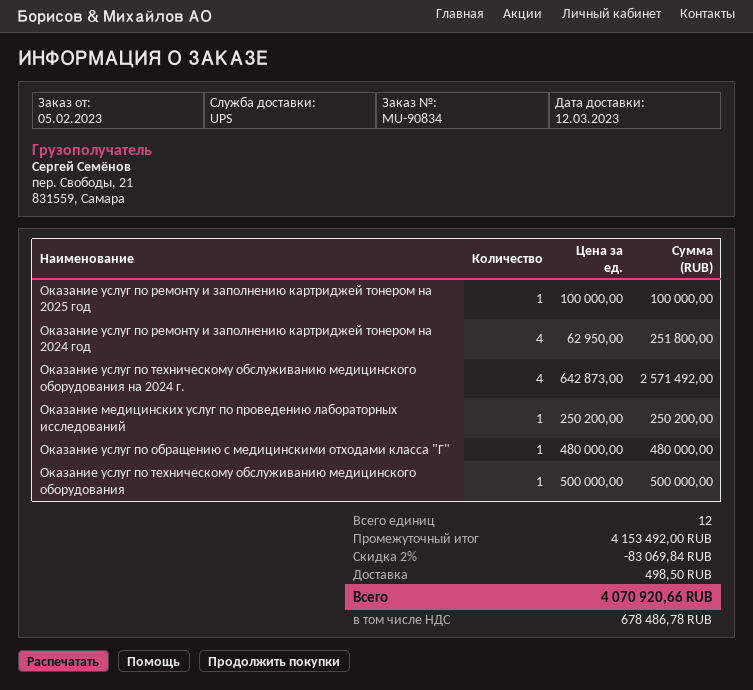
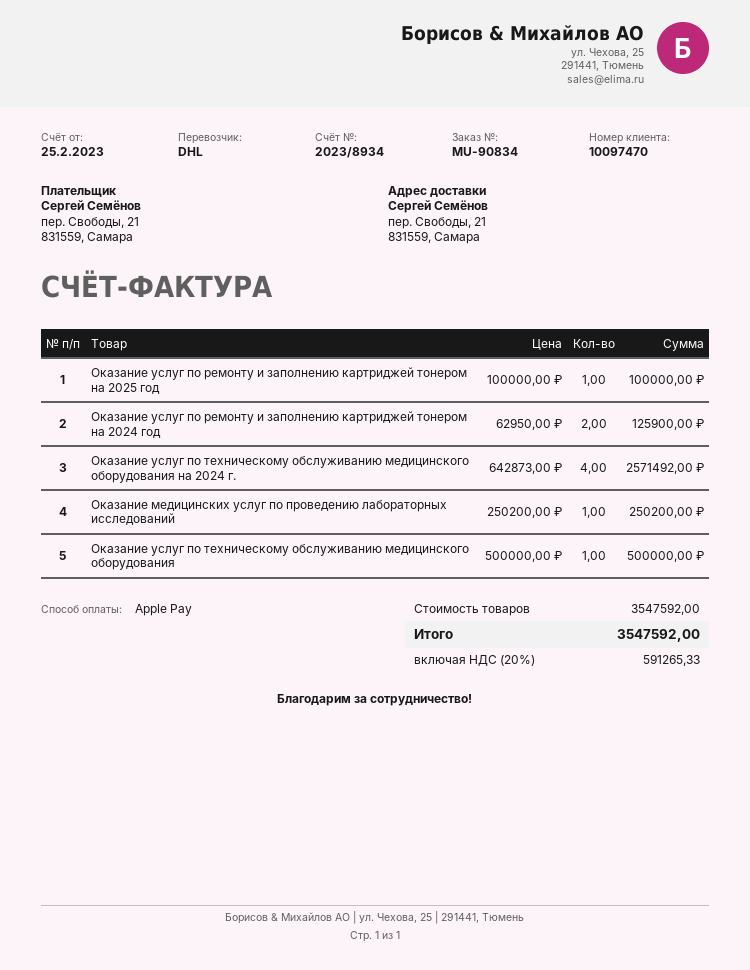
shipping method: UPS -> DHL
Оказание услуг по ремонту и заполнению картриджей тонером на 2024 год: 4 x 62950.00 = 251800.00 -> 2 x 62950.00 = 125900.00
Оказание услуг по обращению с медицинскими отходами класса "Г": 1 x 480000.00 = 480000.00 -> none
subtotal: 4153492.00 -> 3547592.00
discount: 2% = 83069.84 -> none
shipping: 498.50 -> none
tax: 678486.78 -> 591265.33
total: 4070920.66 -> 3547592.00

